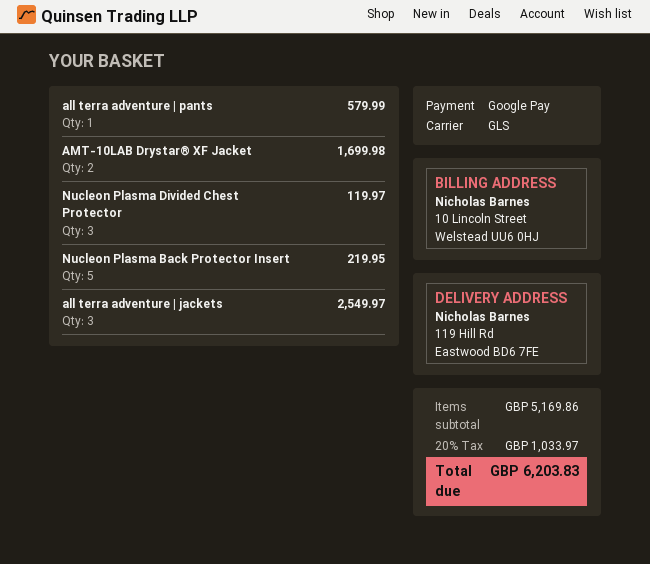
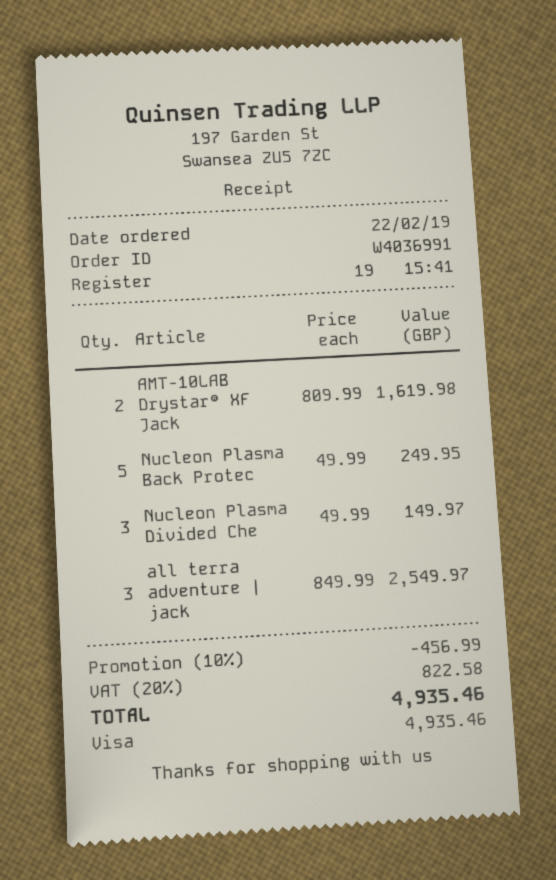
payment method: Google Pay -> Visa
all terra adventure | pants: 1 for 579.99 -> none
AMT-10LAB Drystar® XF Jacket: 2 for 1699.98 -> 2 for 1619.98
Nucleon Plasma Divided Chest Protector: 3 for 119.97 -> 3 for 149.97
Nucleon Plasma Back Protector Insert: 5 for 219.95 -> 5 for 249.95
discount: none -> 10% = 456.99
tax: 20% = 1033.97 -> 20% = 822.58
total: 6203.83 -> 4935.46

